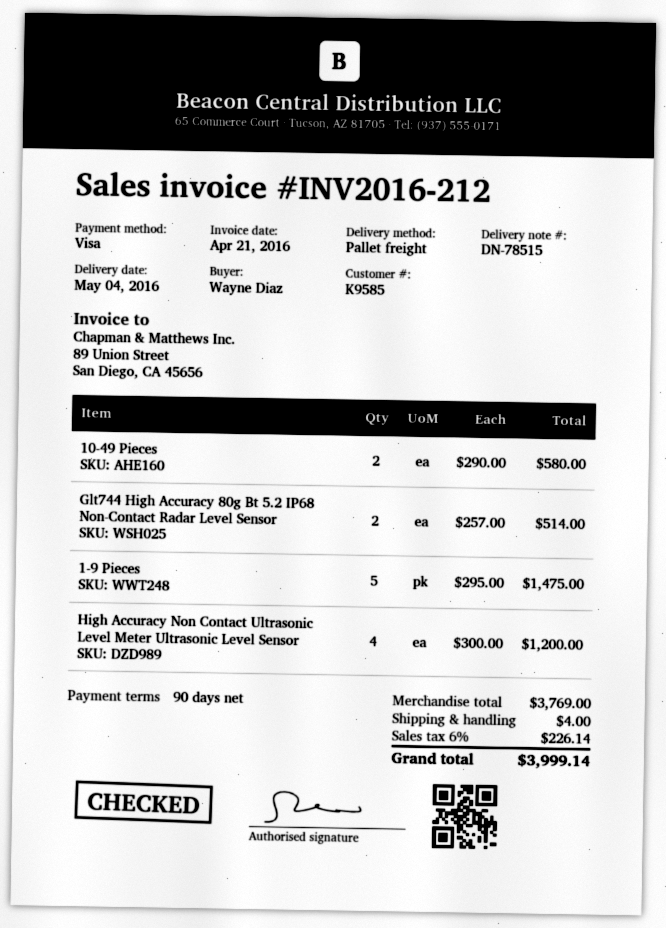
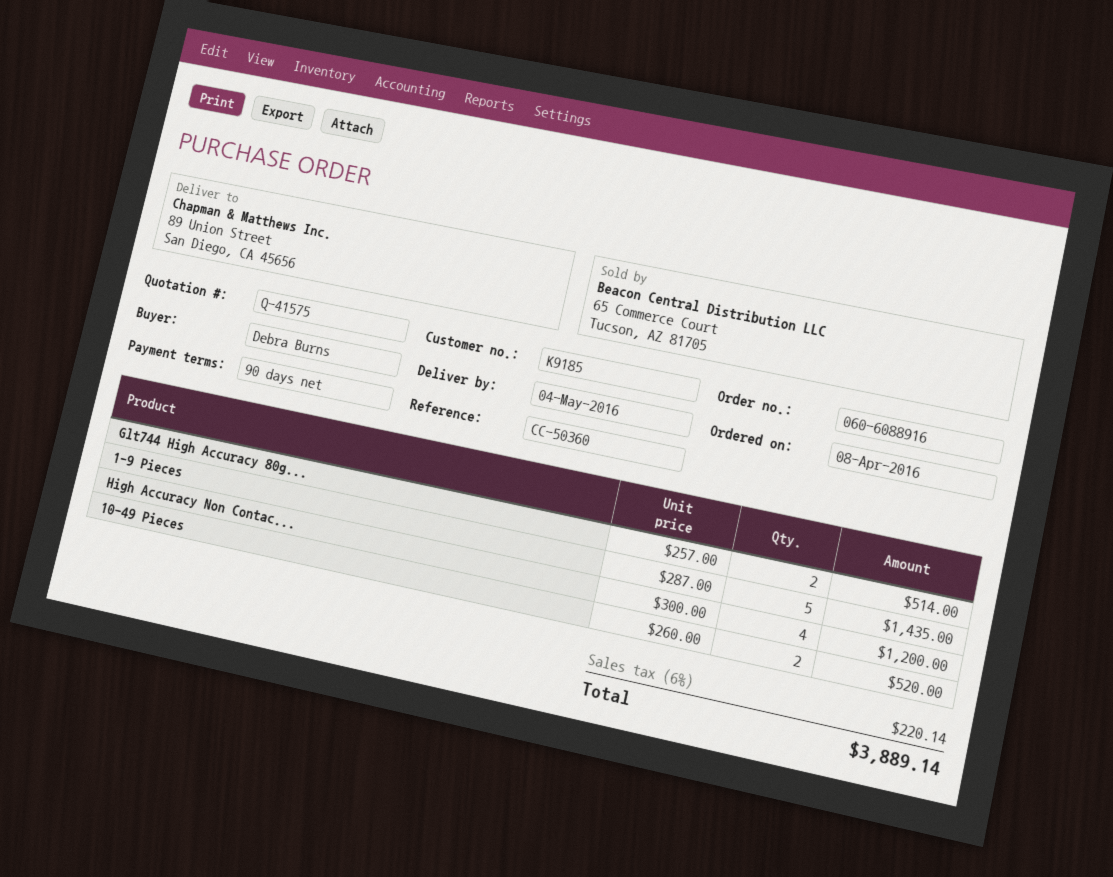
customer number: K9585 -> K9185
ordered by: Wayne Diaz -> Debra Burns
10-49 Pieces: 2 x 290.00 = 580.00 -> 2 x 260.00 = 520.00
1-9 Pieces: 5 x 295.00 = 1475.00 -> 5 x 287.00 = 1435.00
shipping: 4.00 -> none
tax: 6% = 226.14 -> 6% = 220.14
total: 3999.14 -> 3889.14

